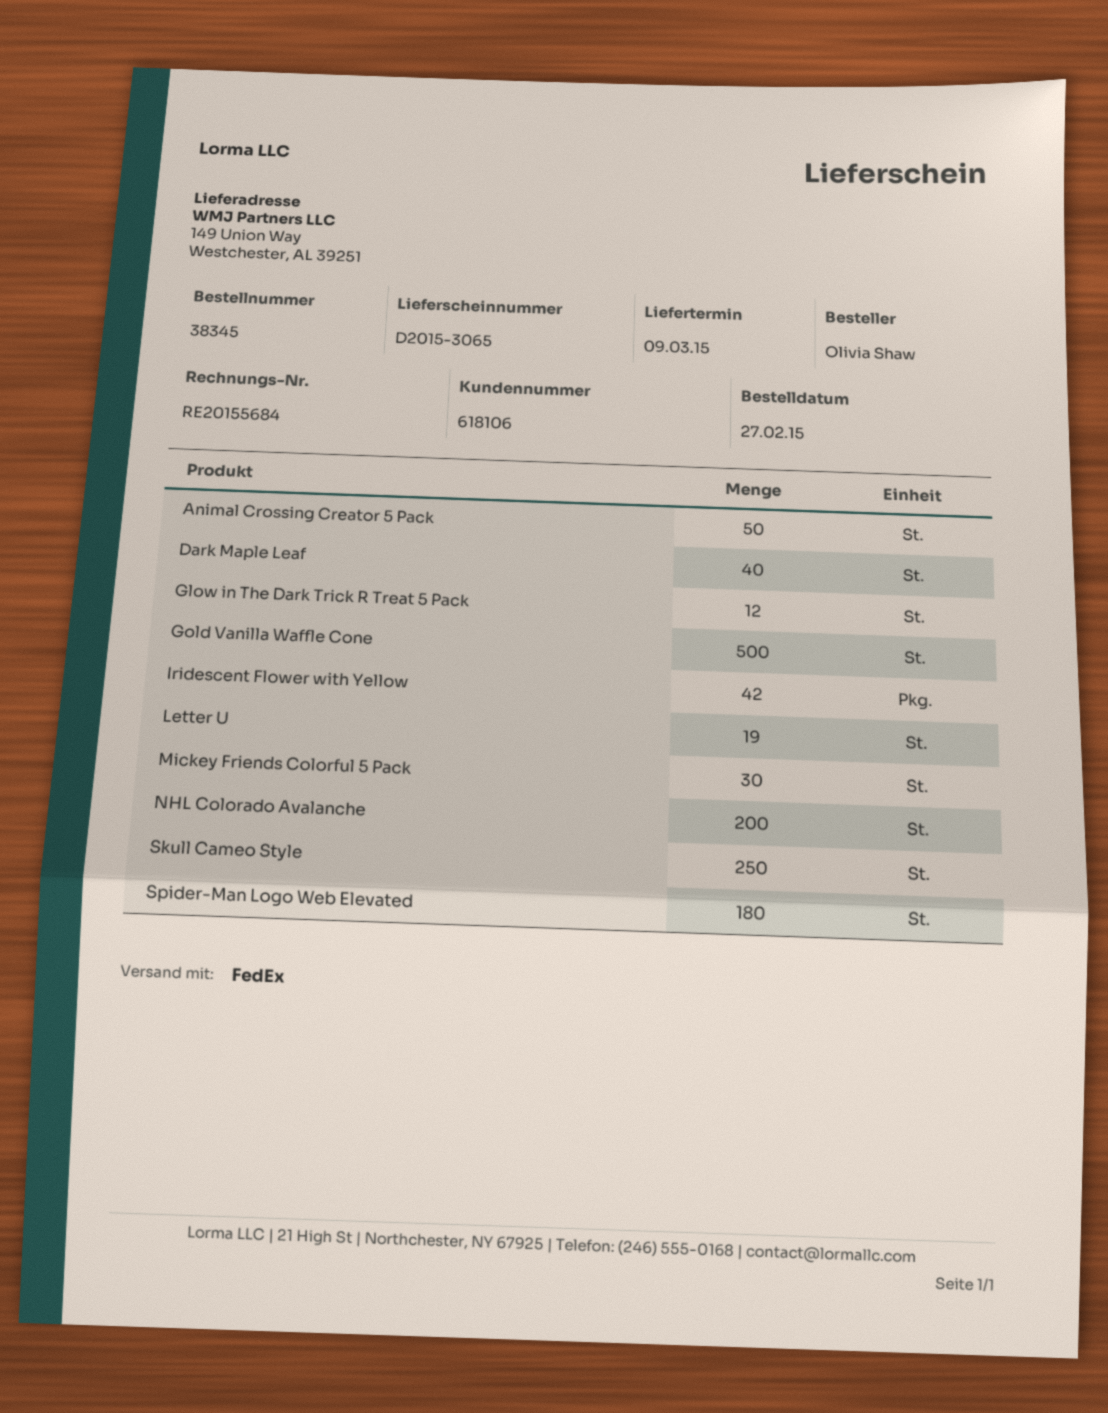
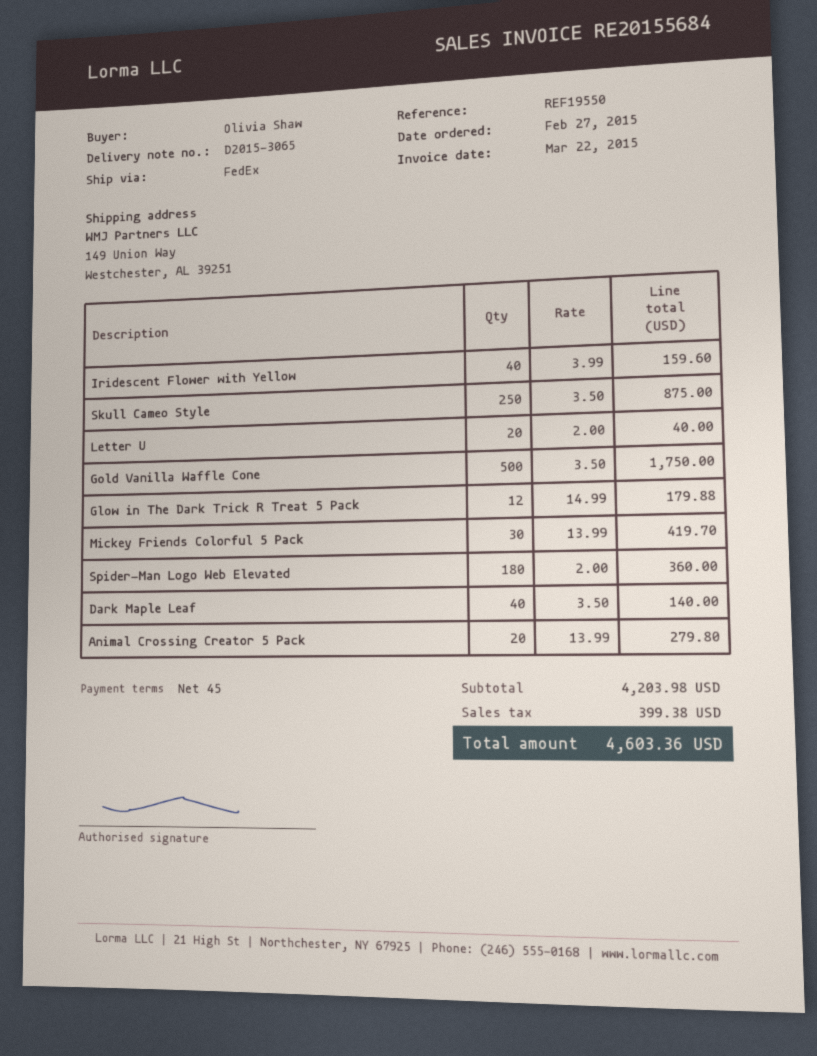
Animal Crossing Creator 5 Pack: 50 -> 20
Iridescent Flower with Yellow: 42 -> 40
Letter U: 19 -> 20
NHL Colorado Avalanche: 200 -> none

